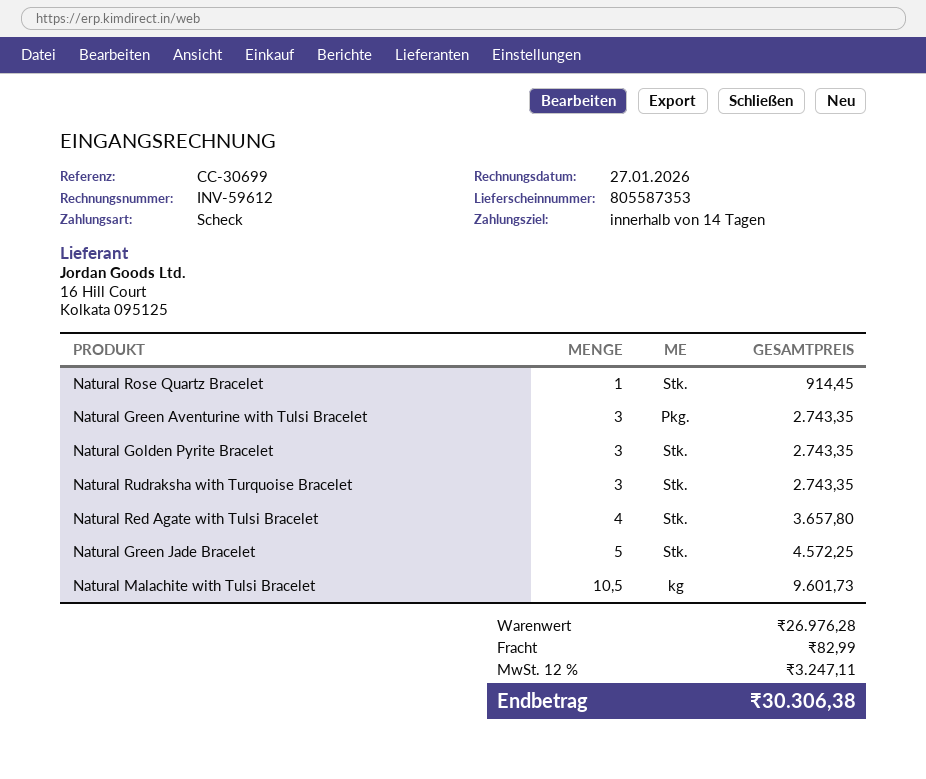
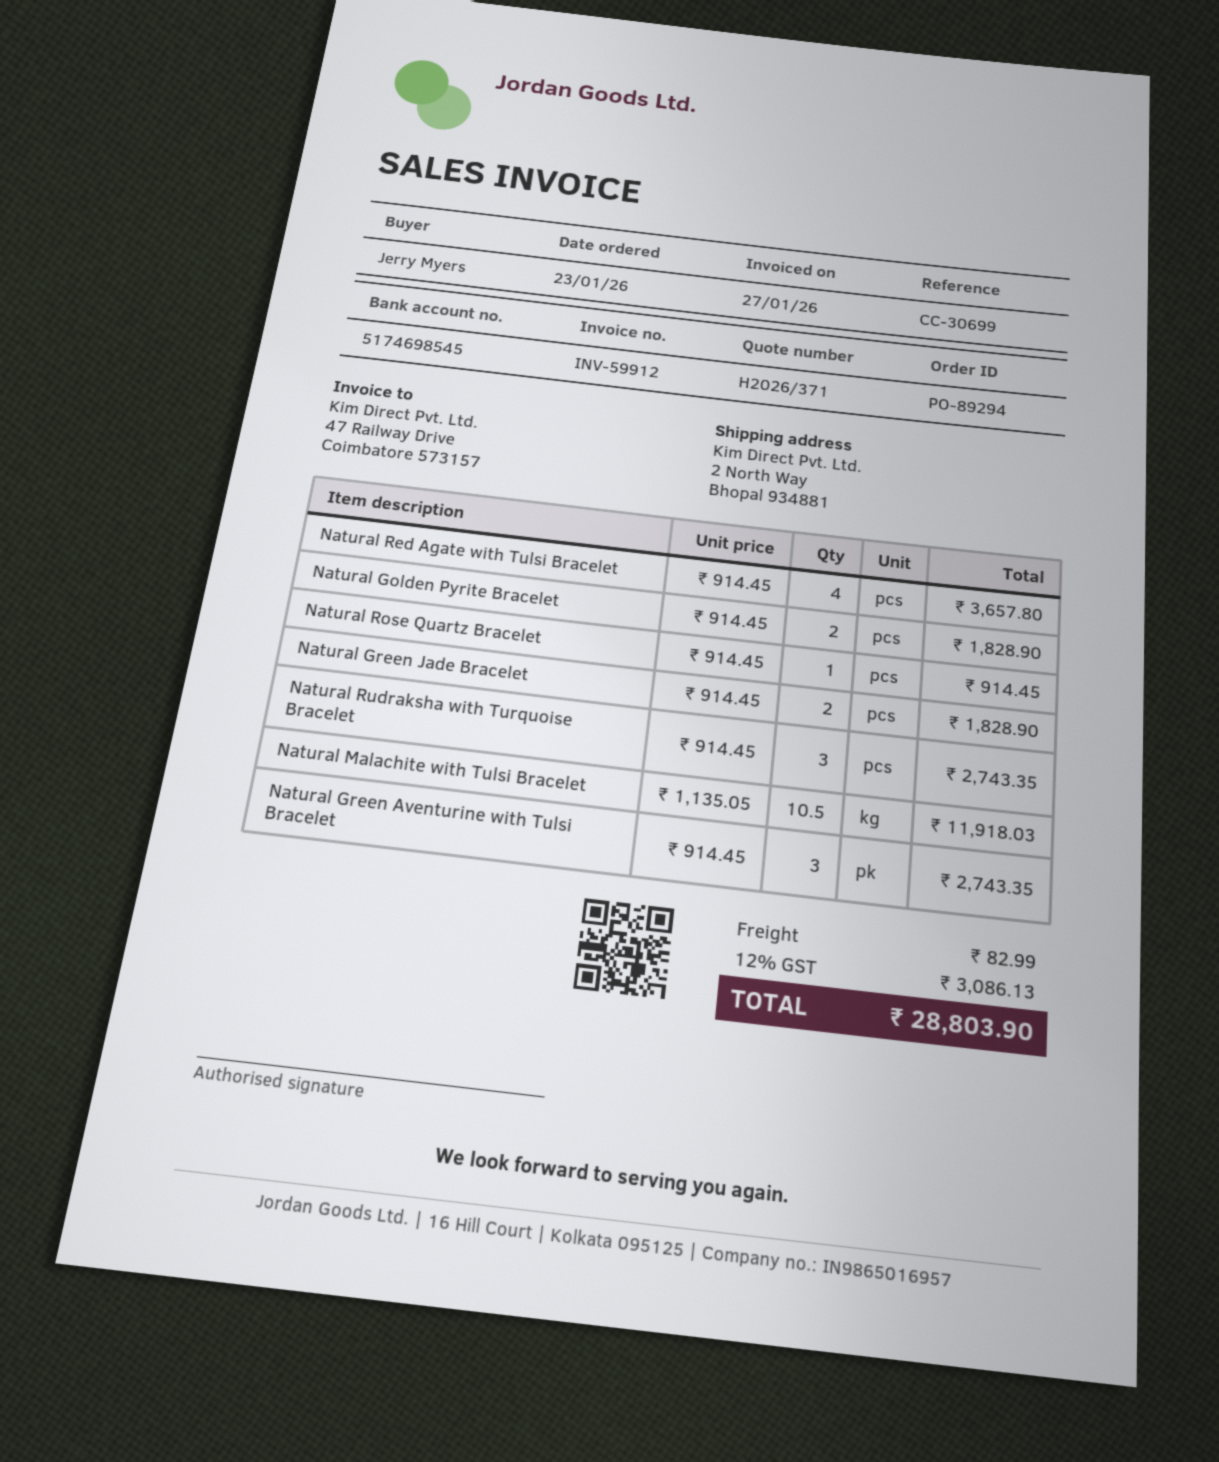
invoice number: INV-59612 -> INV-59912
Natural Golden Pyrite Bracelet: 3 for 2743.35 -> 2 for 1828.90
Natural Green Jade Bracelet: 5 for 4572.25 -> 2 for 1828.90
Natural Malachite with Tulsi Bracelet: 10.5 for 9601.73 -> 10.5 for 11918.03
tax: 12% = 3247.11 -> 12% = 3086.13
total: 30306.38 -> 28803.90

